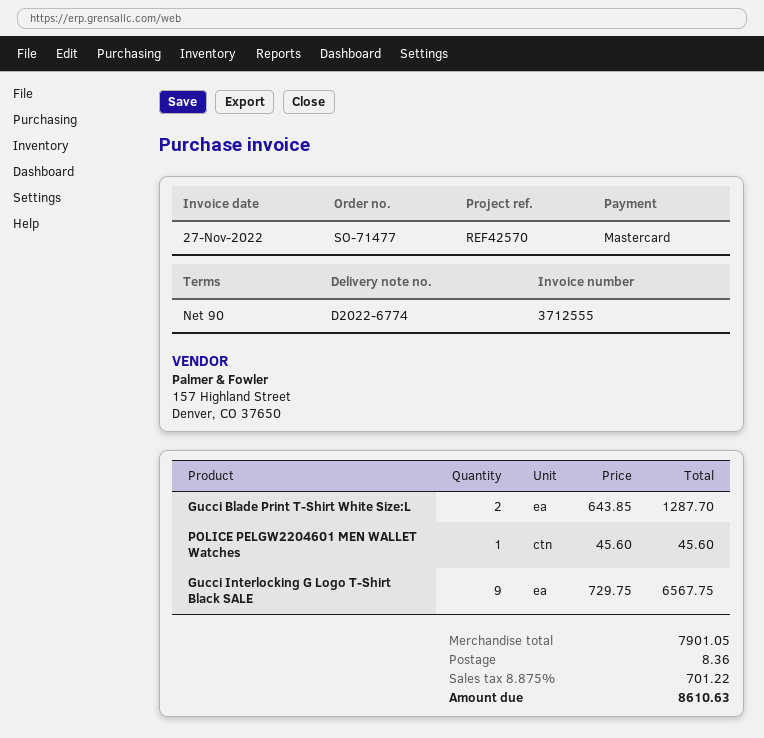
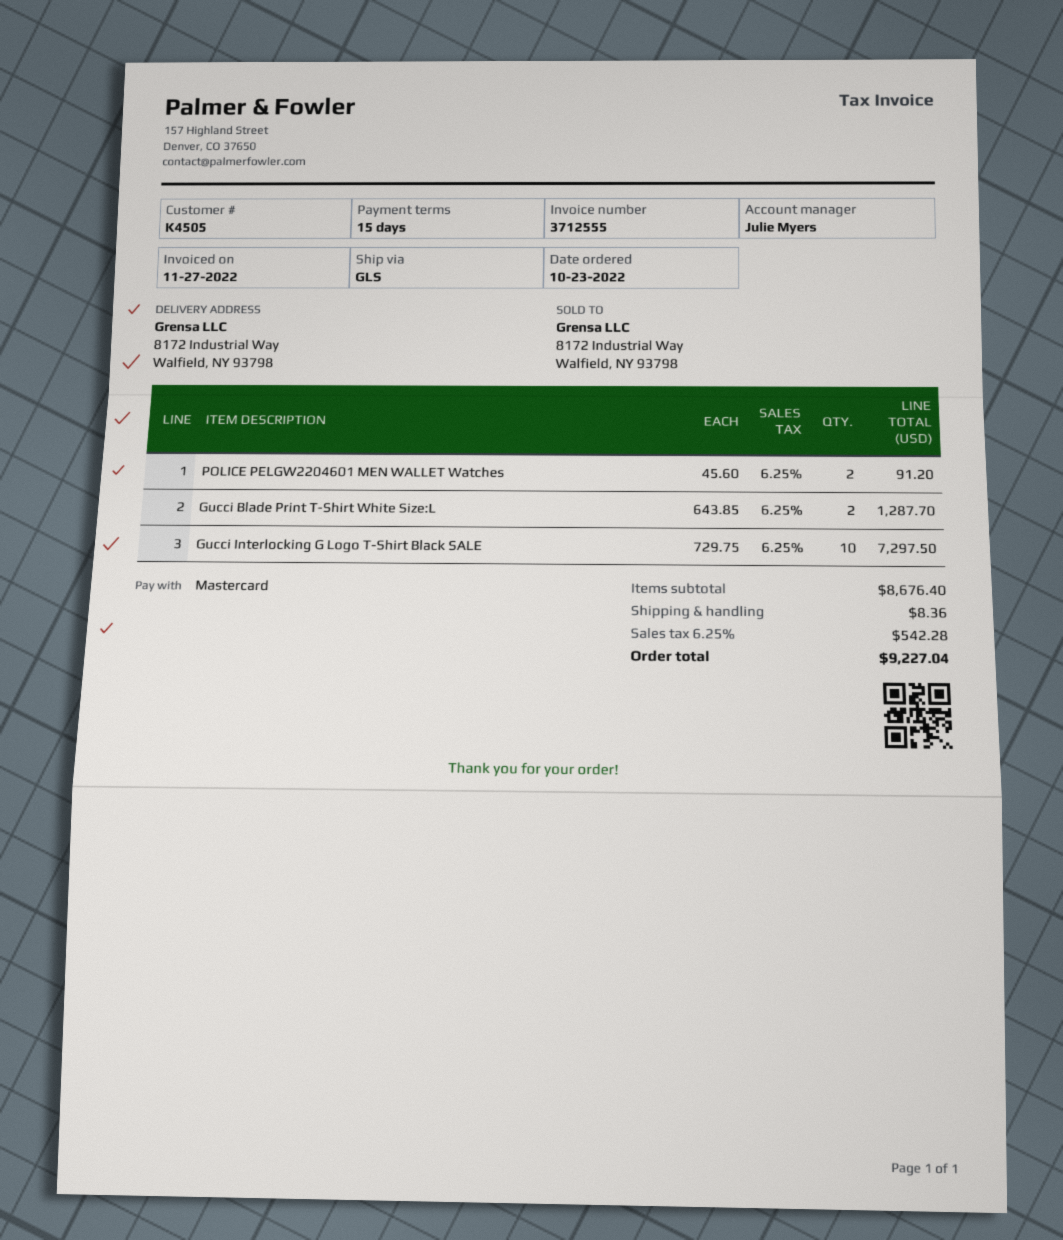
payment terms: 90 days -> 15 days
POLICE PELGW2204601 MEN WALLET Watches: 1 x 45.60 = 45.60 -> 2 x 45.60 = 91.20
Gucci Interlocking G Logo T-Shirt Black SALE: 9 x 729.75 = 6567.75 -> 10 x 729.75 = 7297.50
subtotal: 7901.05 -> 8676.40
tax: 8.875% = 701.22 -> 6.25% = 542.28
total: 8610.63 -> 9227.04

